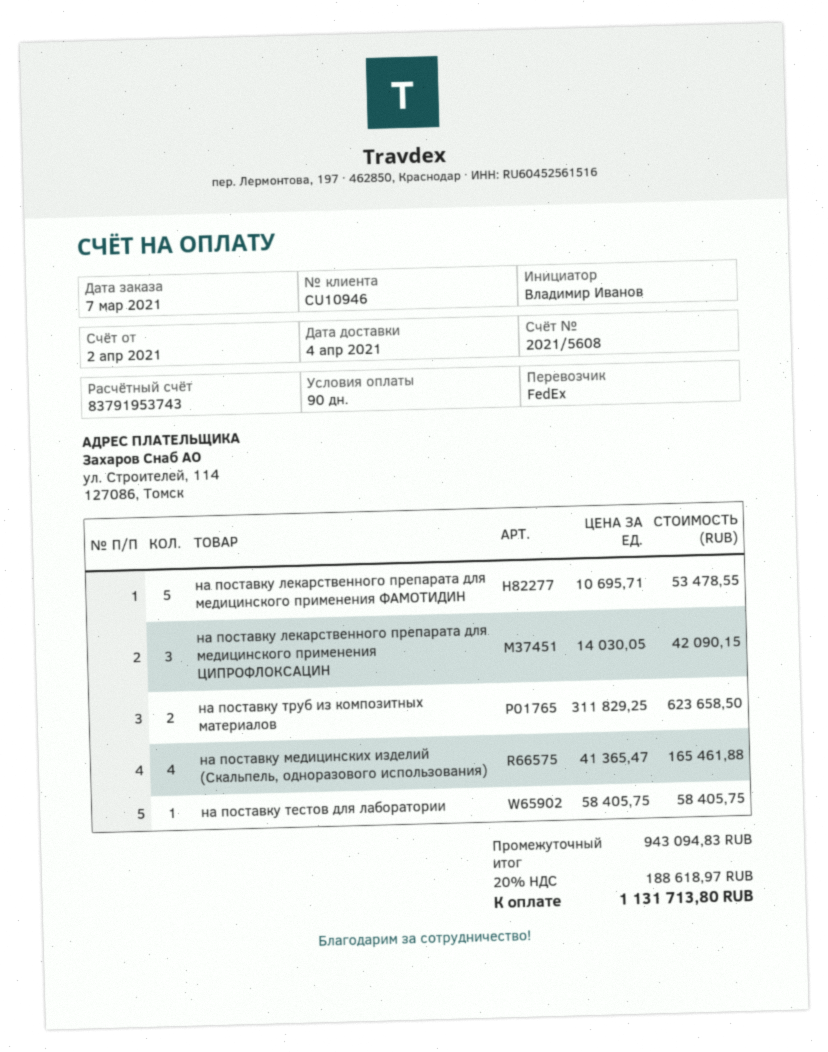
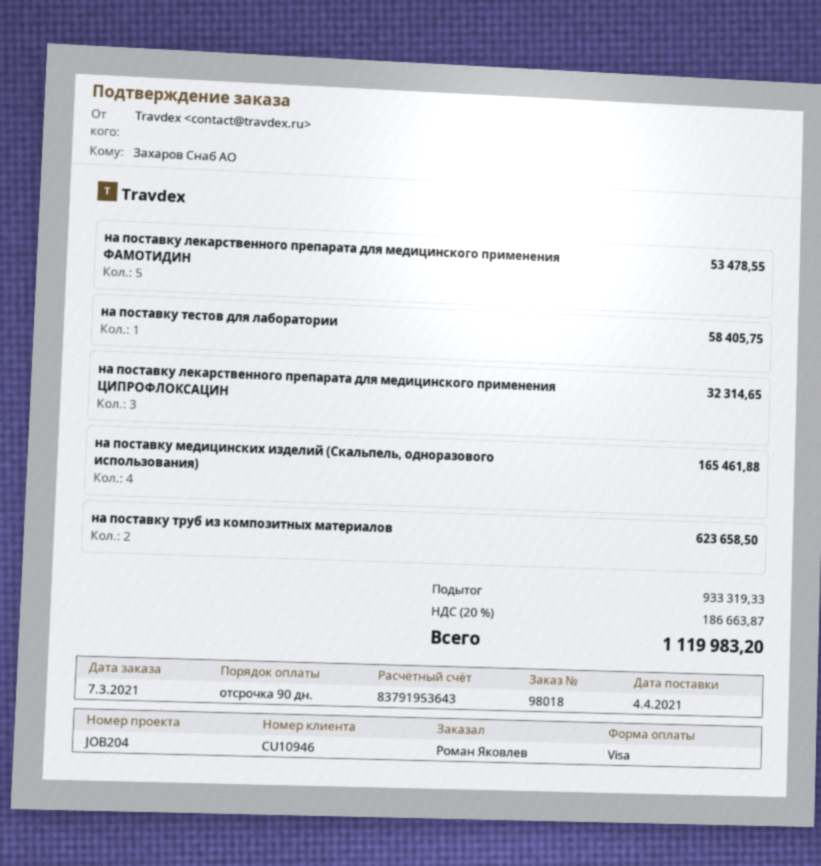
ordered by: Владимир Иванов -> Роман Яковлев
bank account: 83791953743 -> 83791953643
на поставку лекарственного препарата для медицинского применения ЦИПРОФЛОКСАЦИН: 3 for 42090.15 -> 3 for 32314.65
subtotal: 943094.83 -> 933319.33
tax: 20% = 188618.97 -> 20% = 186663.87
total: 1131713.80 -> 1119983.20

